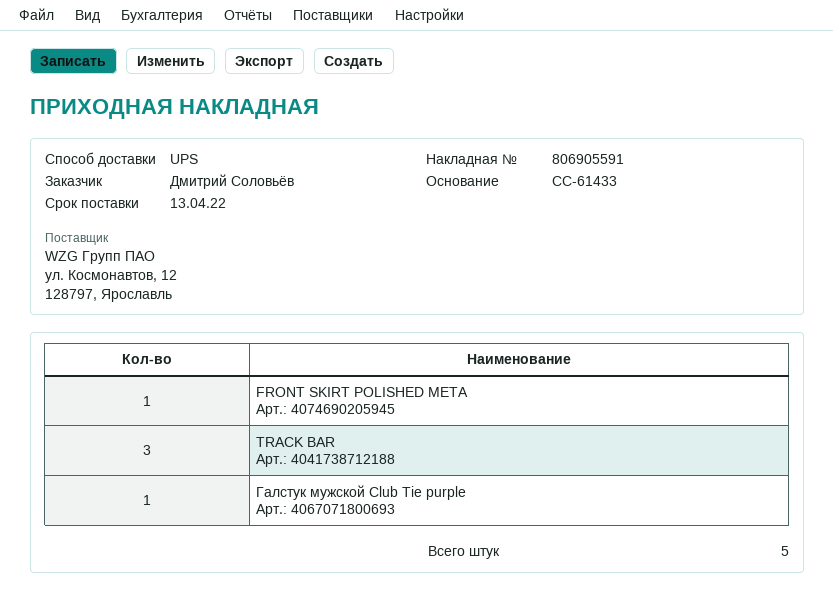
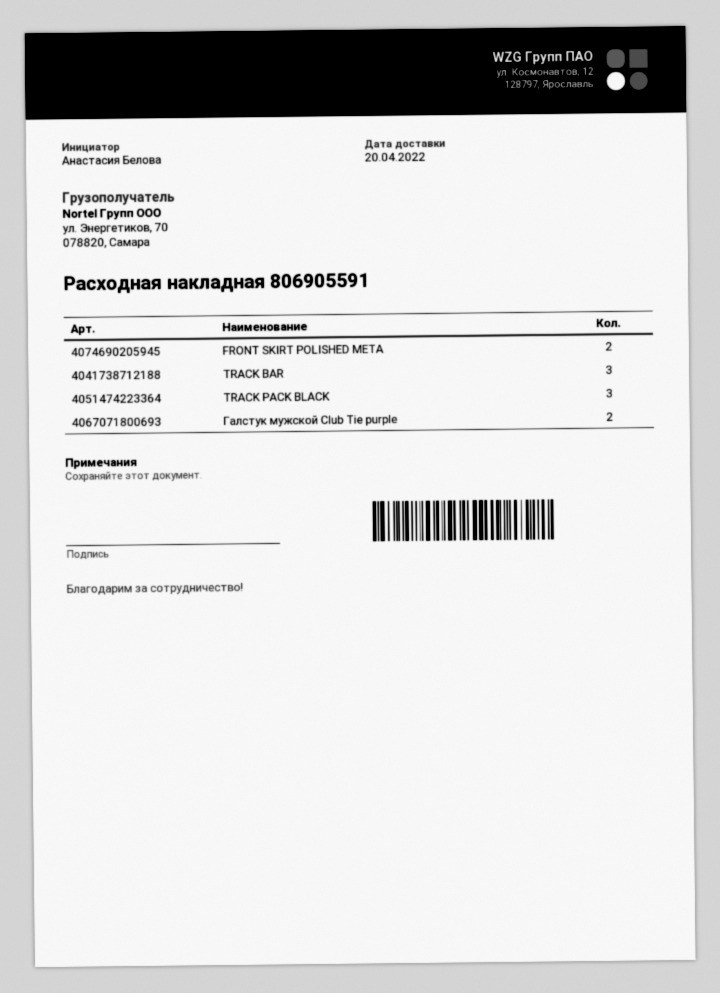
delivery date: 2022-04-13 -> 2022-04-20
ordered by: Дмитрий Соловьёв -> Анастасия Белова
FRONT SKIRT POLISHED META: 1 -> 2
Галстук мужской Club Tie purple: 1 -> 2
TRACK PACK BLACK: none -> 3

